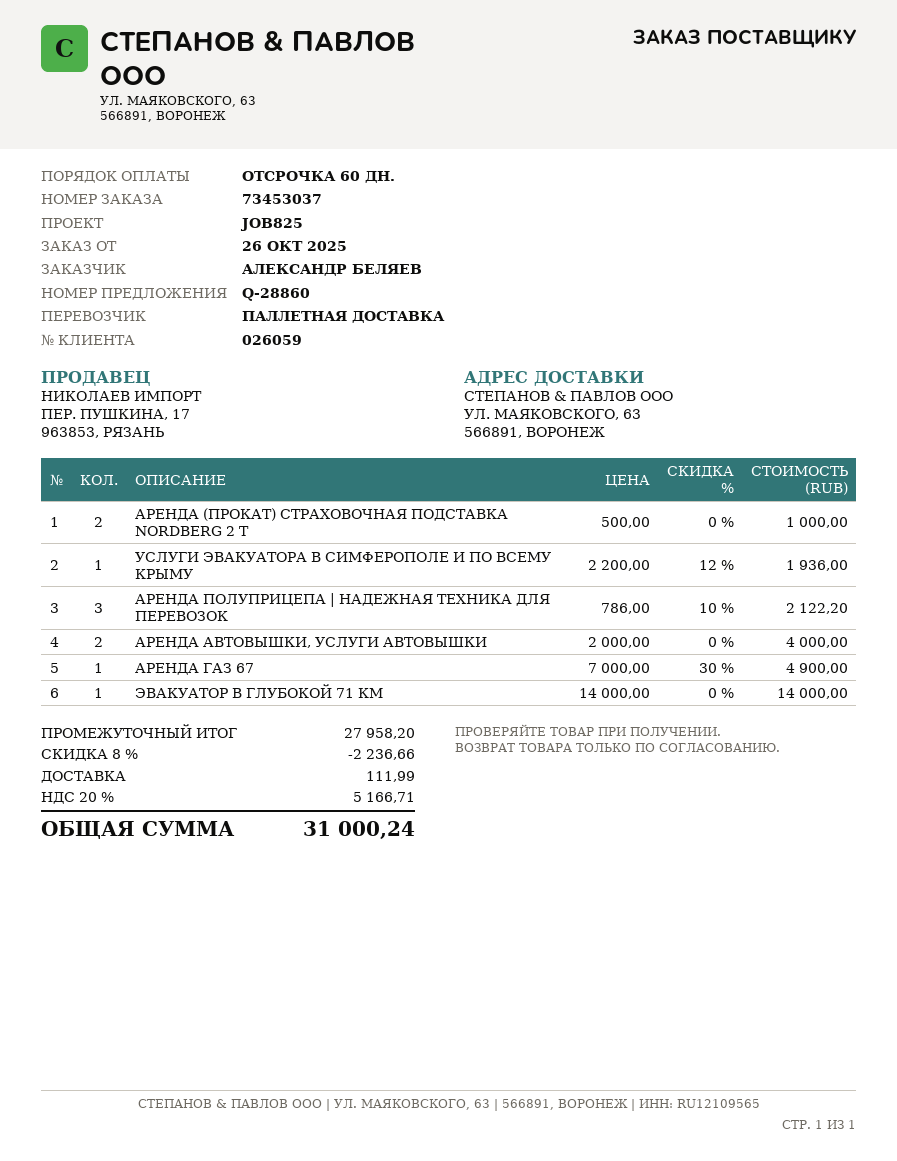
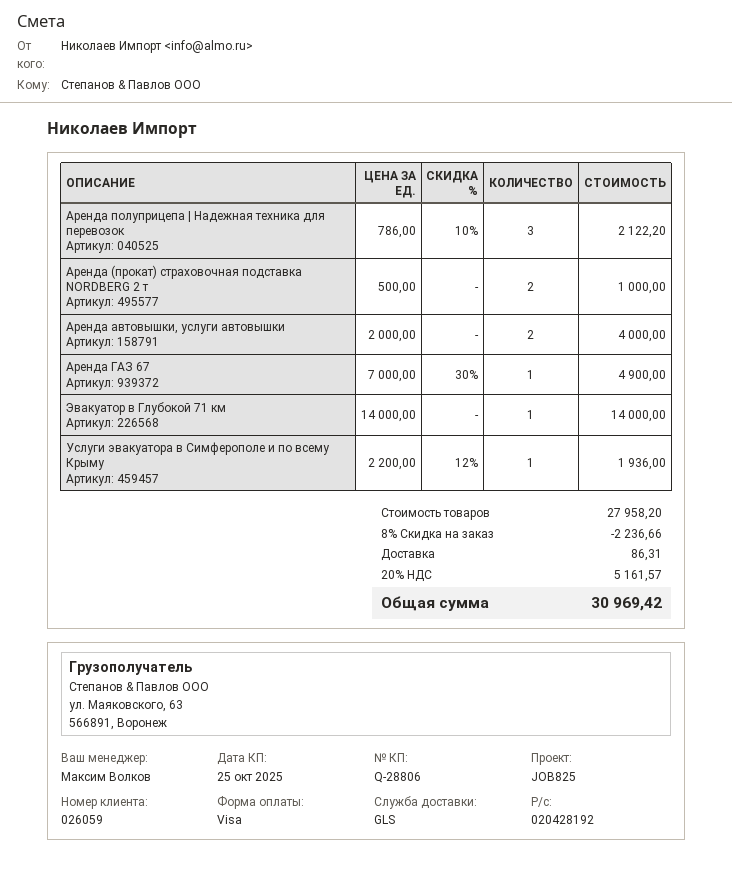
quote number: Q-28860 -> Q-28806
shipping method: pallet freight -> GLS
shipping: 111.99 -> 86.31
tax: 20% = 5166.71 -> 20% = 5161.57
total: 31000.24 -> 30969.42

